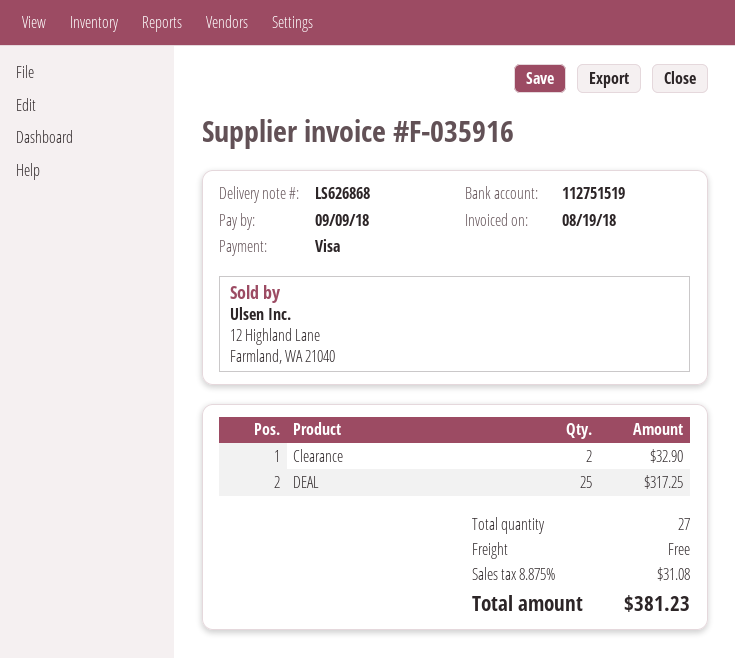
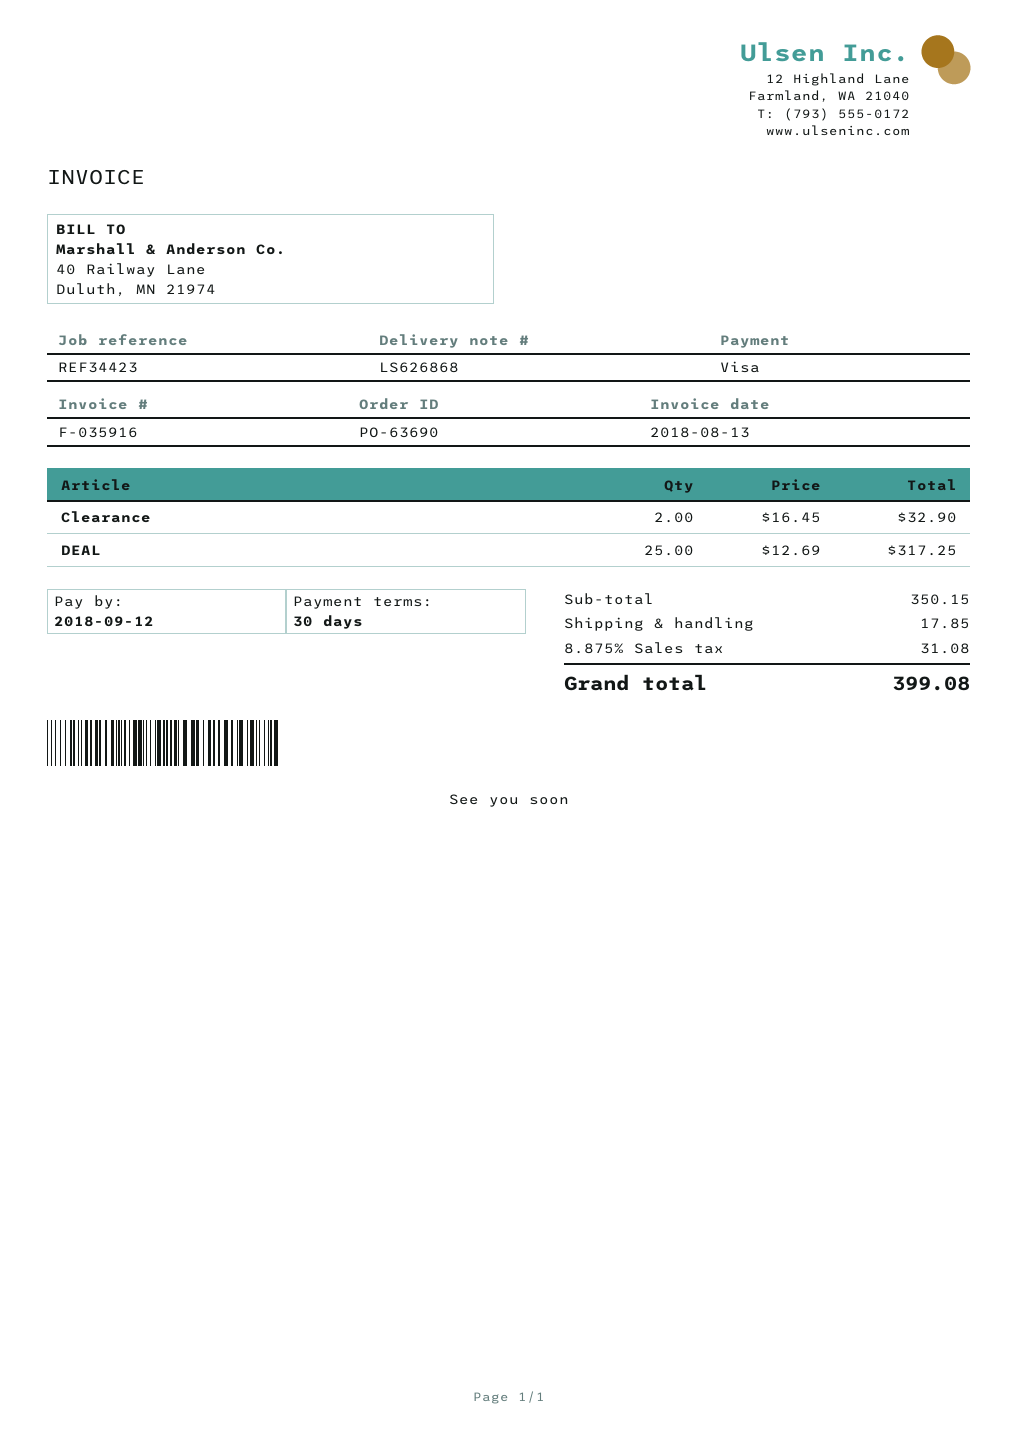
invoice date: 2018-08-19 -> 2018-08-13
due date: 2018-09-09 -> 2018-09-12
shipping: 0.00 -> 17.85
total: 381.23 -> 399.08

